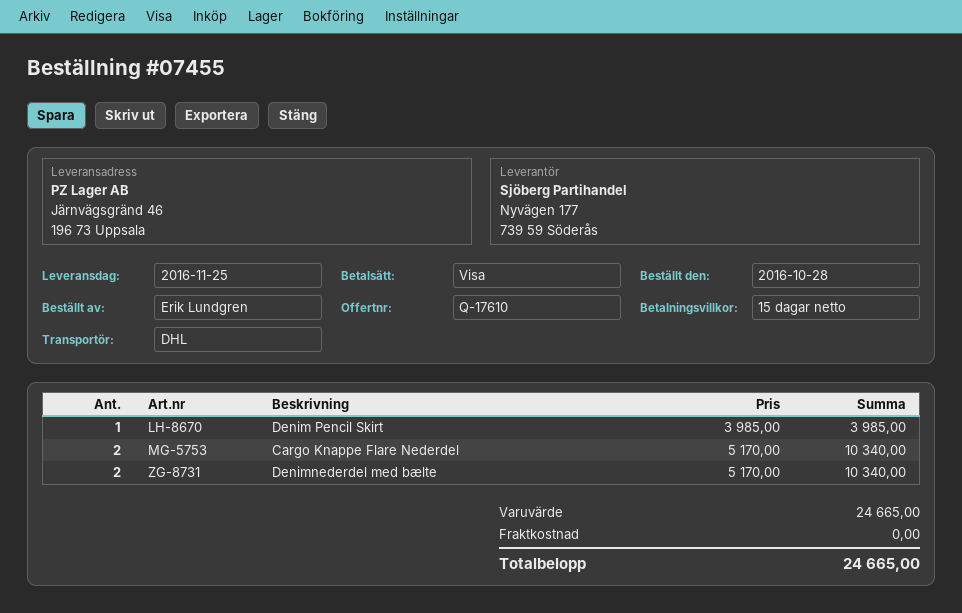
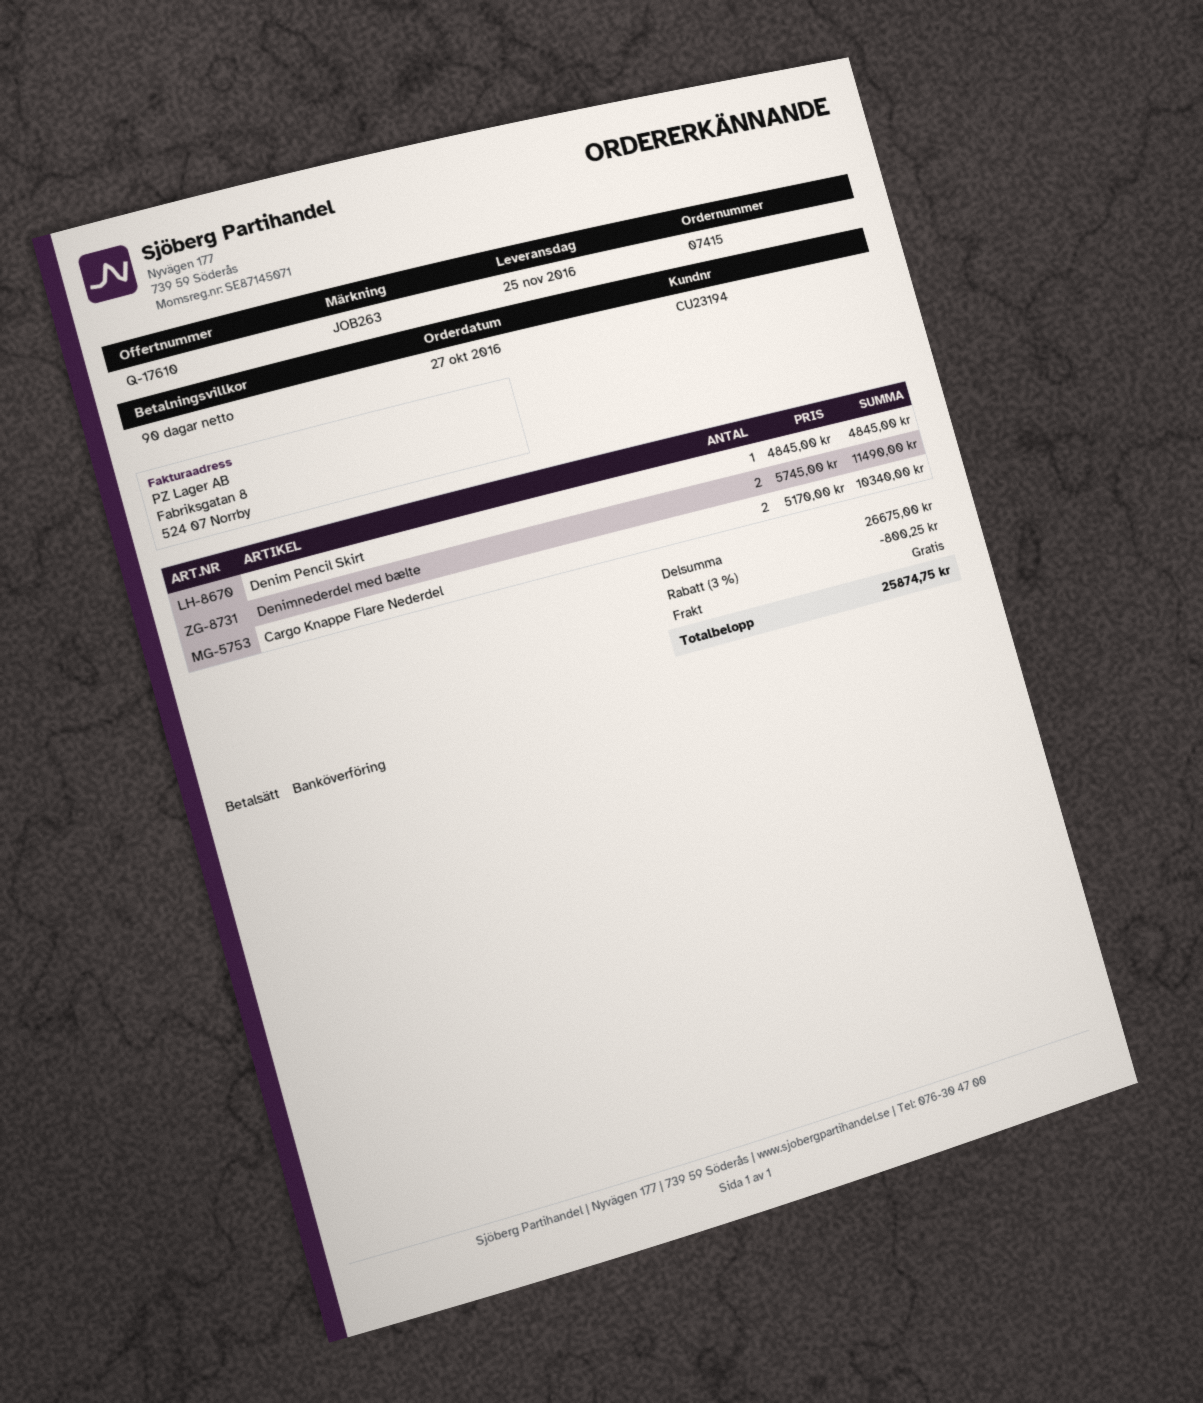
order number: 07455 -> 07415
order date: 2016-10-28 -> 2016-10-27
payment terms: 15 days -> 90 days
payment method: Visa -> bank transfer
Denim Pencil Skirt: 1 x 3985.00 = 3985.00 -> 1 x 4845.00 = 4845.00
Denimnederdel med bælte: 2 x 5170.00 = 10340.00 -> 2 x 5745.00 = 11490.00
subtotal: 24665.00 -> 26675.00
discount: none -> 3% = 800.25
total: 24665.00 -> 25874.75

